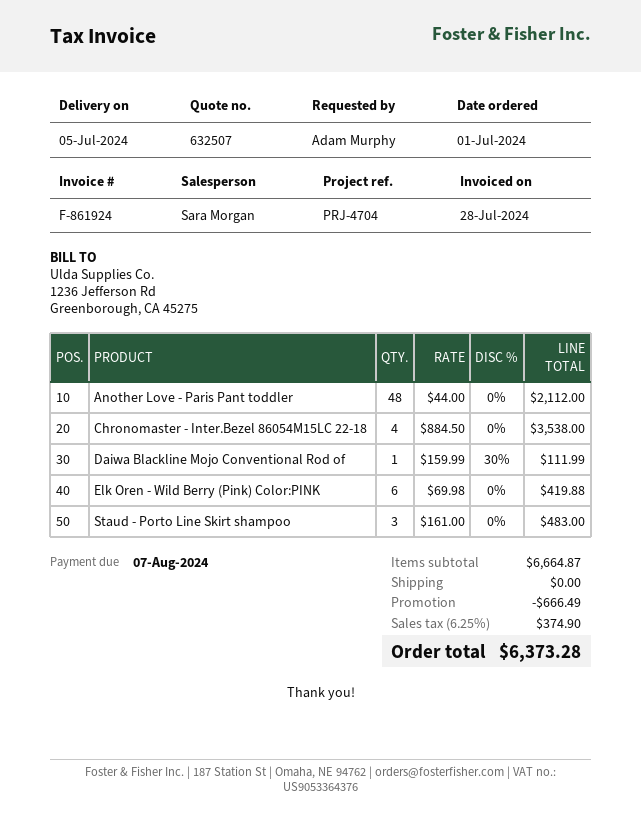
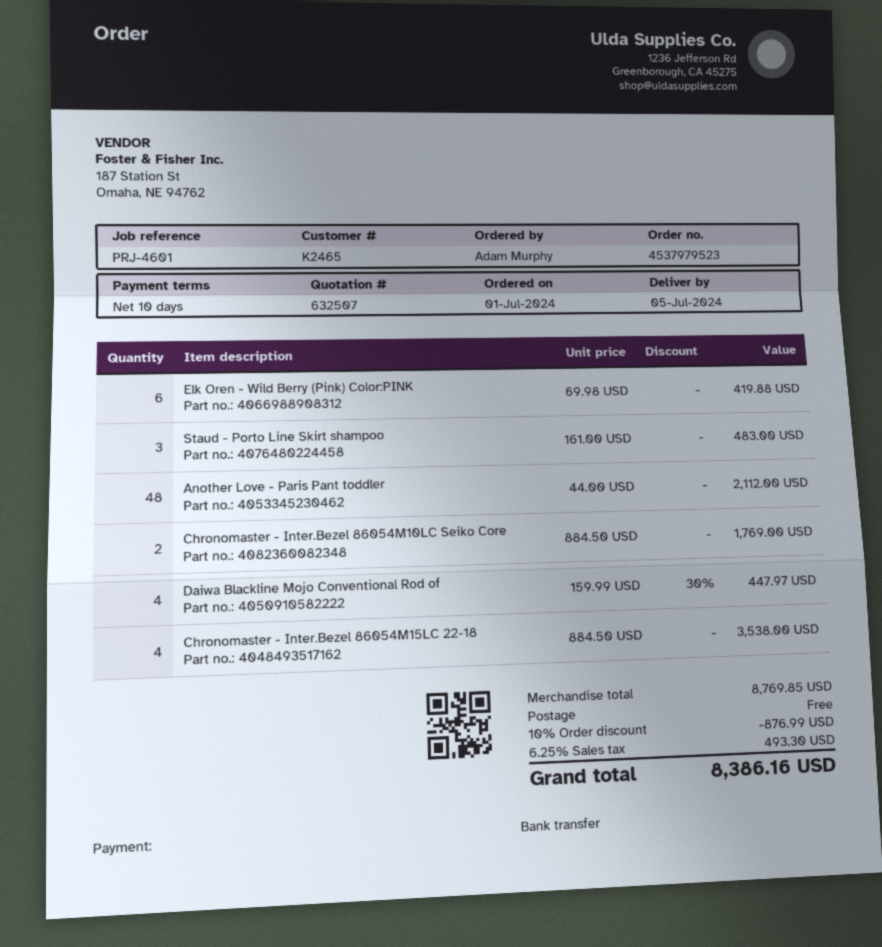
reference: PRJ-4704 -> PRJ-4601
Daiwa Blackline Mojo Conventional Rod of: 1 x 159.99 - 30% = 111.99 -> 4 x 159.99 - 30% = 447.97
Chronomaster - Inter.Bezel 86054M10LC Seiko Core: none -> 2 x 884.50 = 1769.00
subtotal: 6664.87 -> 8769.85
discount: 666.49 -> 876.99
tax: 6.25% = 374.90 -> 6.25% = 493.30
total: 6373.28 -> 8386.16

